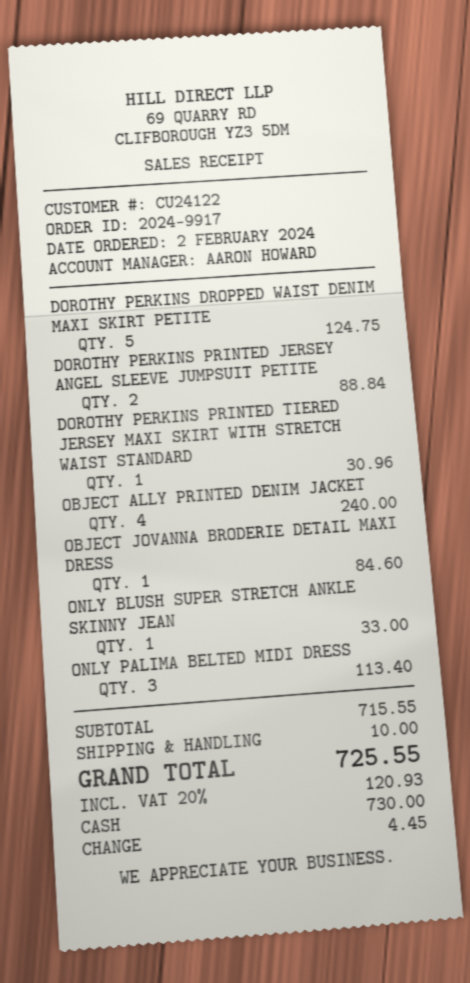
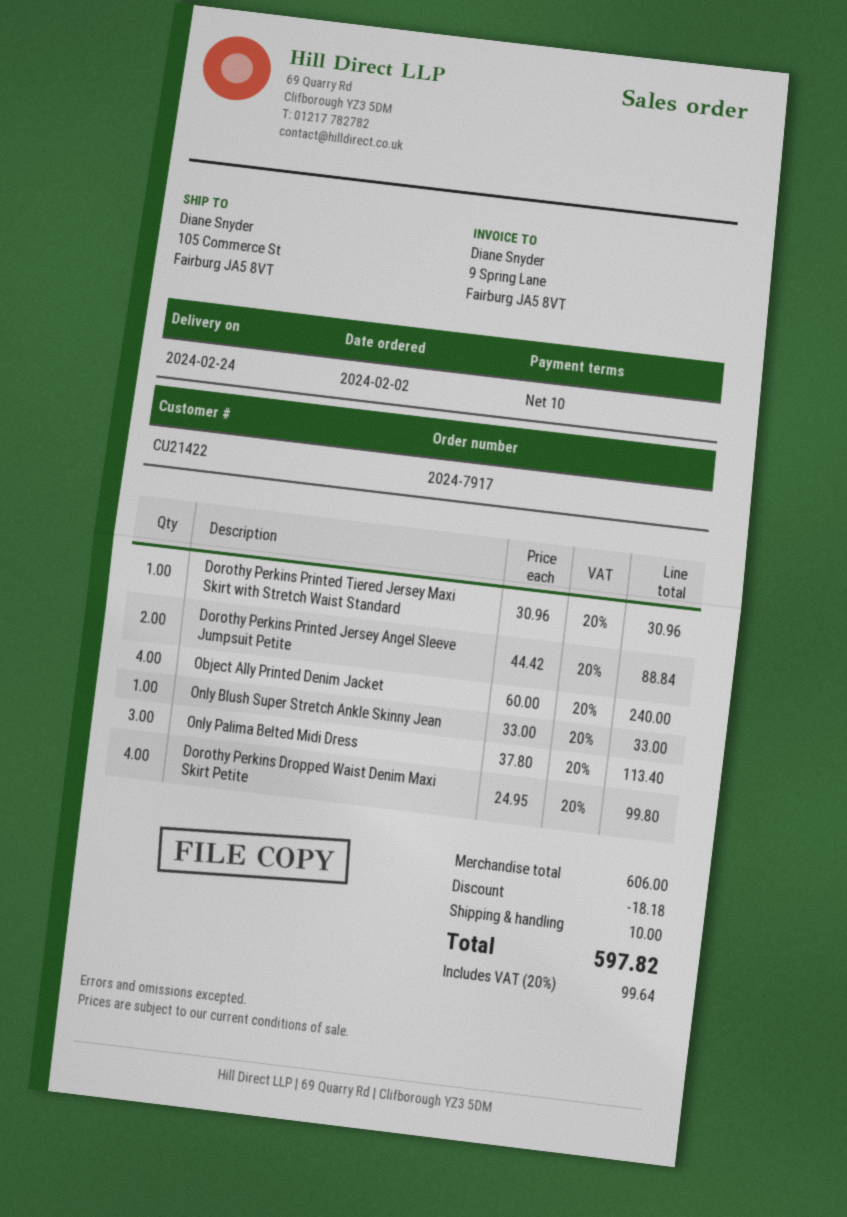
order number: 2024-9917 -> 2024-7917
customer number: CU24122 -> CU21422
DOROTHY PERKINS DROPPED WAIST DENIM MAXI SKIRT PETITE: 5 for 124.75 -> 4 for 99.80
OBJECT JOVANNA BRODERIE DETAIL MAXI DRESS: 1 for 84.60 -> none
subtotal: 715.55 -> 606.00
discount: none -> 18.18
tax: 20% = 120.93 -> 20% = 99.64
total: 725.55 -> 597.82

